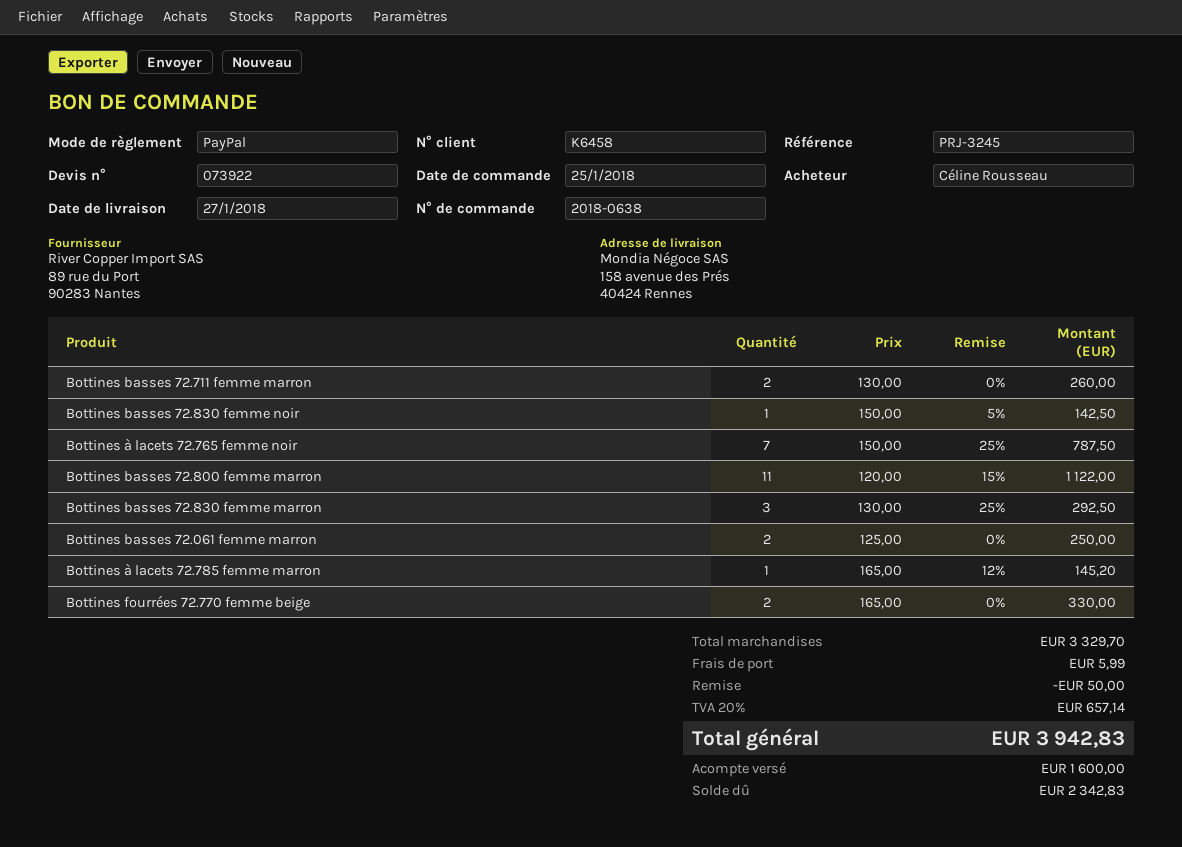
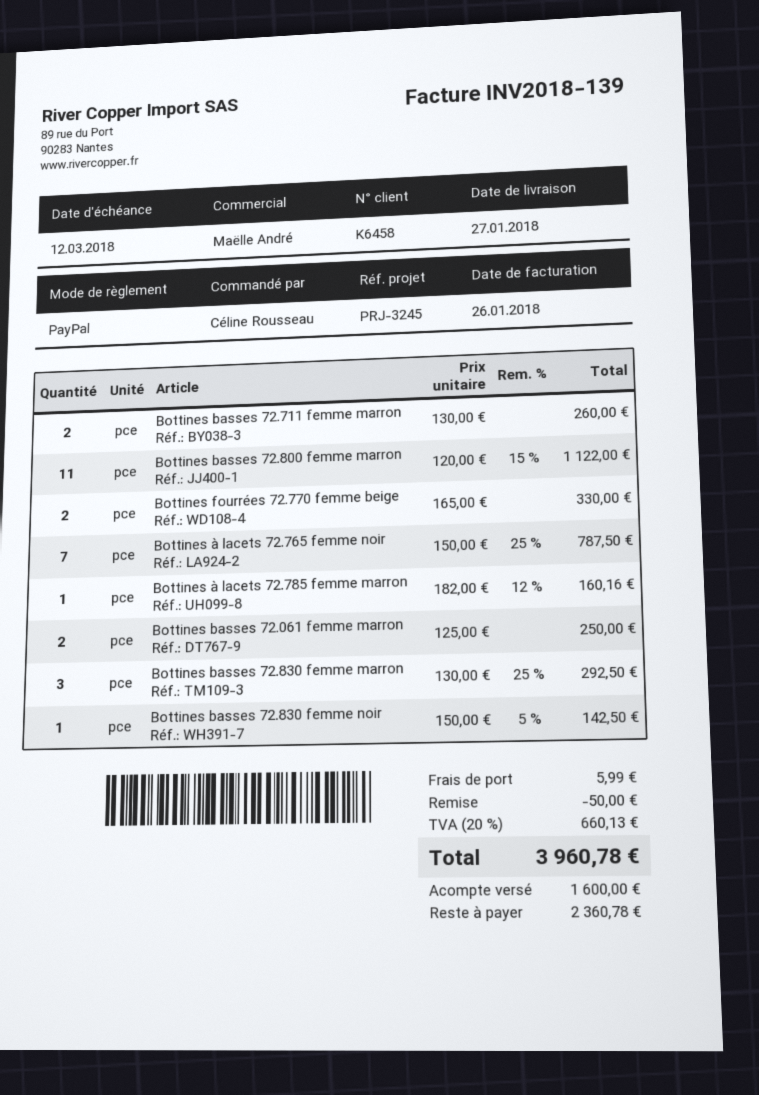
Bottines à lacets 72.785 femme marron: 1 x 165.00 - 12% = 145.20 -> 1 x 182.00 - 12% = 160.16
tax: 20% = 657.14 -> 20% = 660.13
total: 3942.83 -> 3960.78
balance: 2342.83 -> 2360.78

